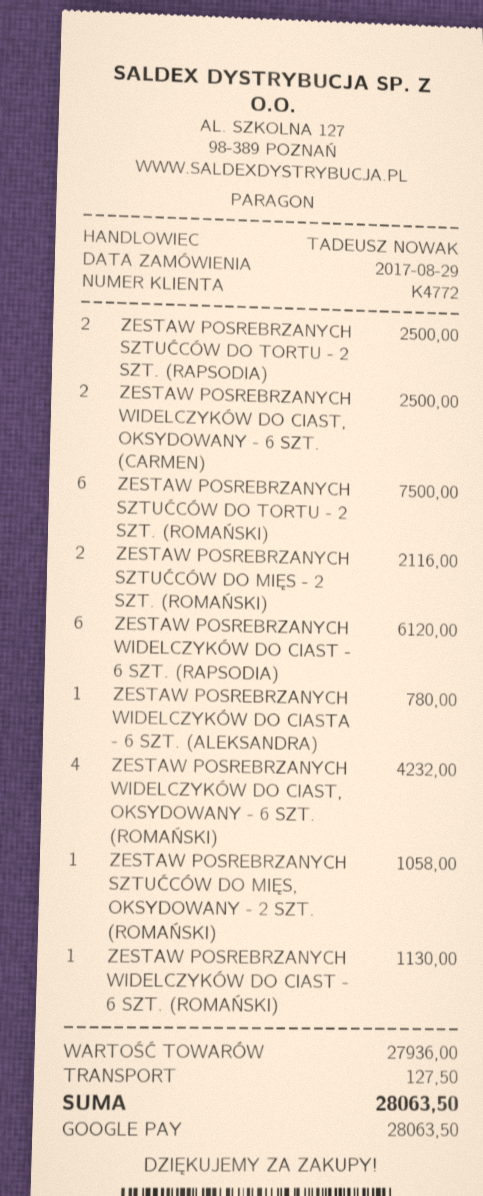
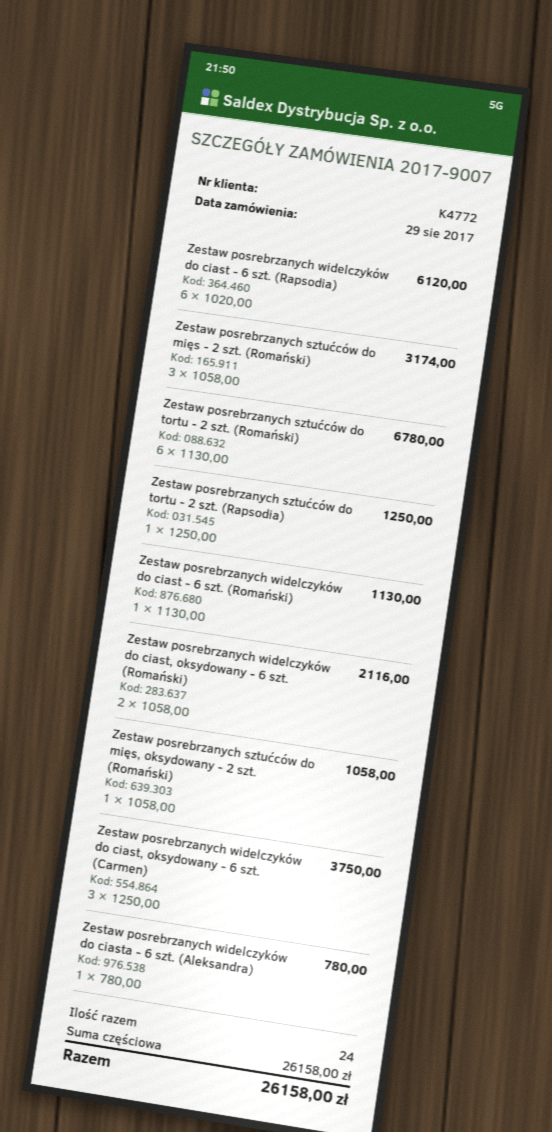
ZESTAW POSREBRZANYCH SZTUĆCÓW DO TORTU - 2 SZT. (RAPSODIA): 2 for 2500.00 -> 1 for 1250.00
ZESTAW POSREBRZANYCH WIDELCZYKÓW DO CIAST, OKSYDOWANY - 6 SZT. (CARMEN): 2 for 2500.00 -> 3 for 3750.00
ZESTAW POSREBRZANYCH SZTUĆCÓW DO TORTU - 2 SZT. (ROMAŃSKI): 6 for 7500.00 -> 6 for 6780.00
ZESTAW POSREBRZANYCH SZTUĆCÓW DO MIĘS - 2 SZT. (ROMAŃSKI): 2 for 2116.00 -> 3 for 3174.00
ZESTAW POSREBRZANYCH WIDELCZYKÓW DO CIAST, OKSYDOWANY - 6 SZT. (ROMAŃSKI): 4 for 4232.00 -> 2 for 2116.00
subtotal: 27936.00 -> 26158.00
shipping: 127.50 -> none
total: 28063.50 -> 26158.00

